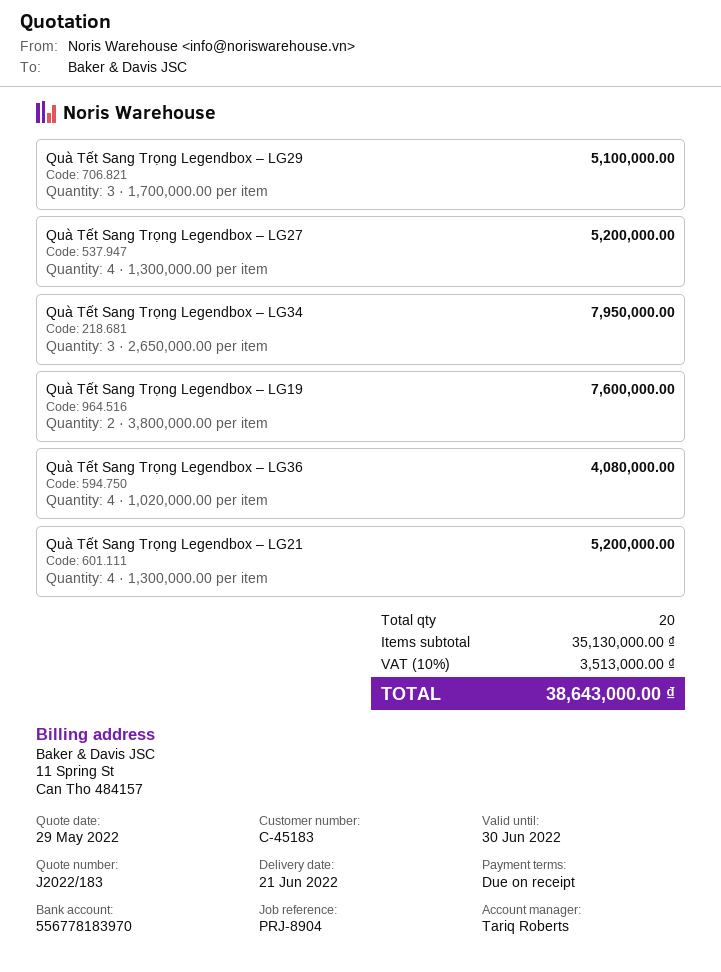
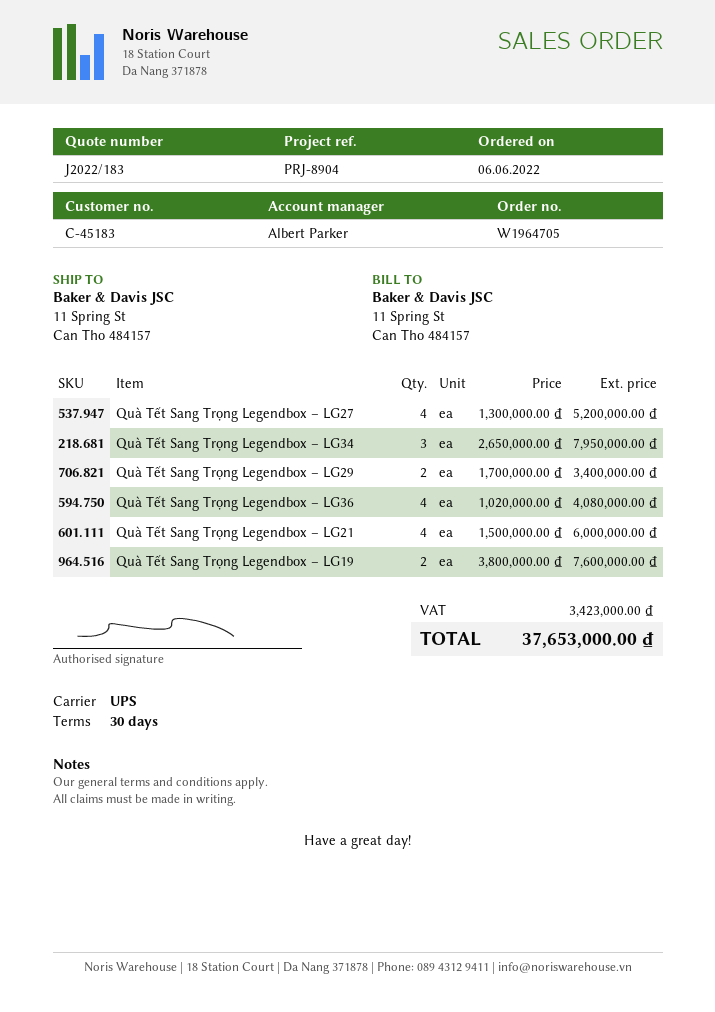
payment terms: on receipt -> 30 days
sales rep: Tariq Roberts -> Albert Parker
Quà Tết Sang Trọng Legendbox – LG29: 3 x 1700000.00 = 5100000.00 -> 2 x 1700000.00 = 3400000.00
Quà Tết Sang Trọng Legendbox – LG21: 4 x 1300000.00 = 5200000.00 -> 4 x 1500000.00 = 6000000.00
tax: 3513000.00 -> 3423000.00
total: 38643000.00 -> 37653000.00

